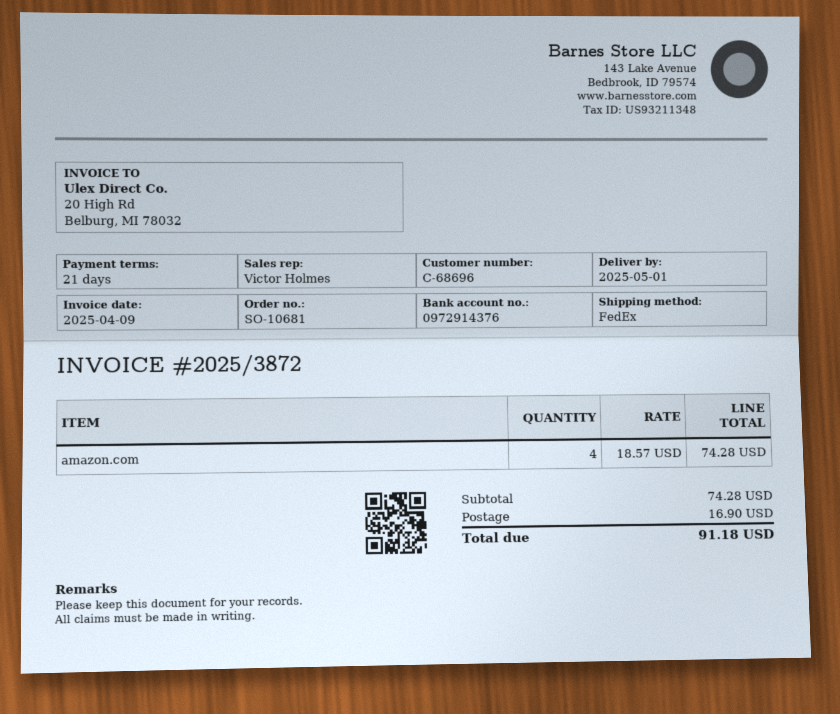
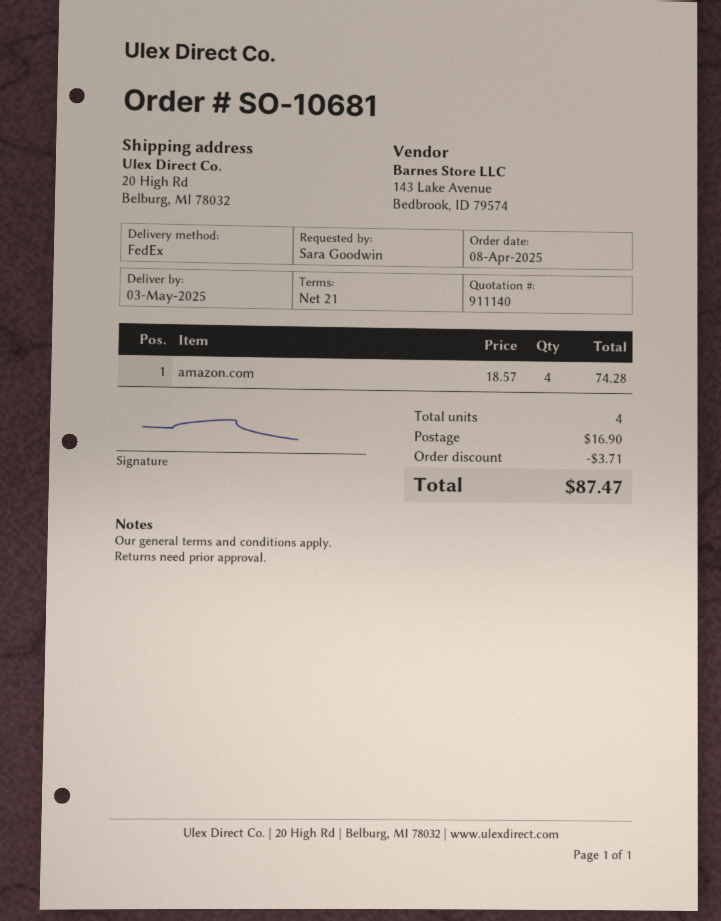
delivery date: 2025-05-01 -> 2025-05-03
discount: none -> 3.71
total: 91.18 -> 87.47

